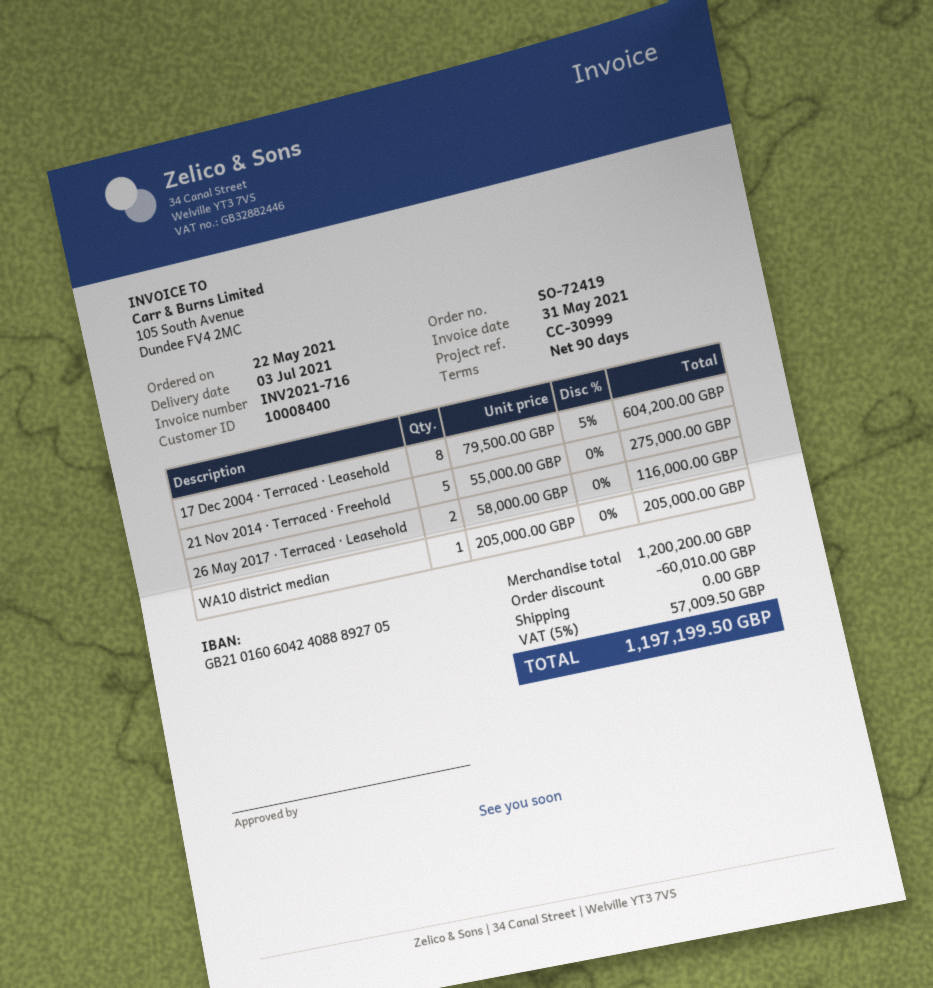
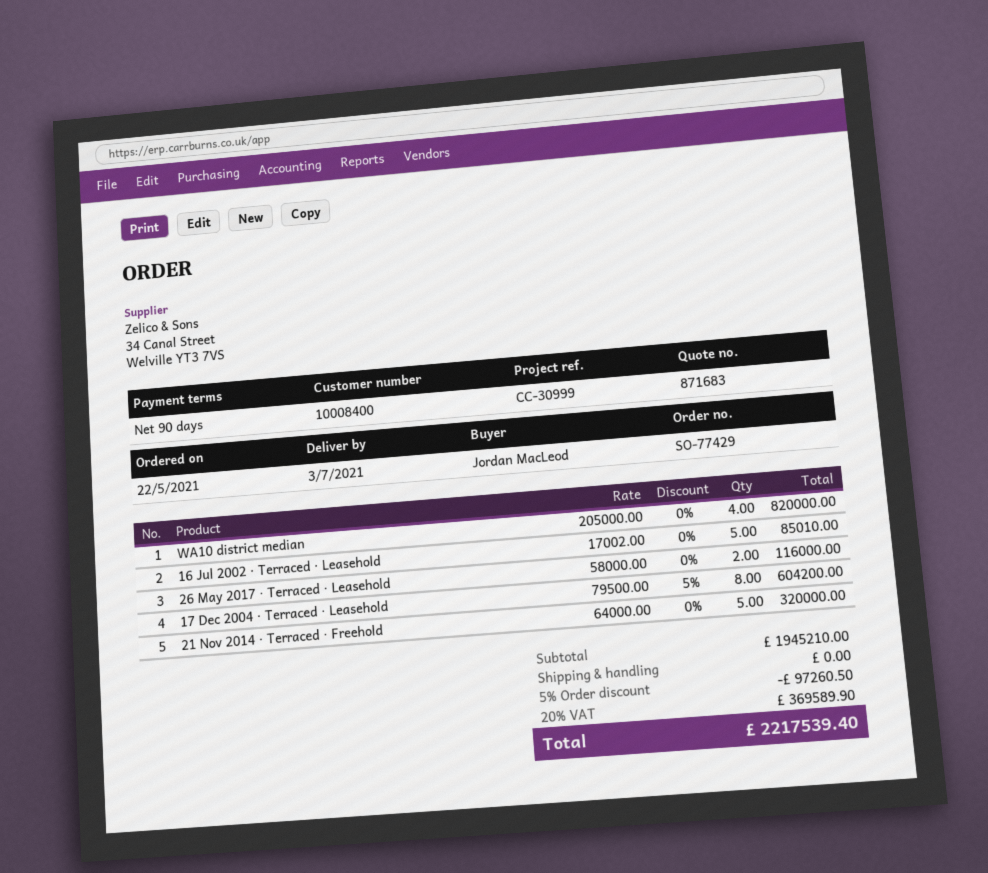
order number: SO-72419 -> SO-77429
21 Nov 2014 · Terraced · Freehold: 5 x 55000.00 = 275000.00 -> 5 x 64000.00 = 320000.00
WA10 district median: 1 x 205000.00 = 205000.00 -> 4 x 205000.00 = 820000.00
16 Jul 2002 · Terraced · Leasehold: none -> 5 x 17002.00 = 85010.00
subtotal: 1200200.00 -> 1945210.00
discount: 60010.00 -> 97260.50
tax: 5% = 57009.50 -> 20% = 369589.90
total: 1197199.50 -> 2217539.40

